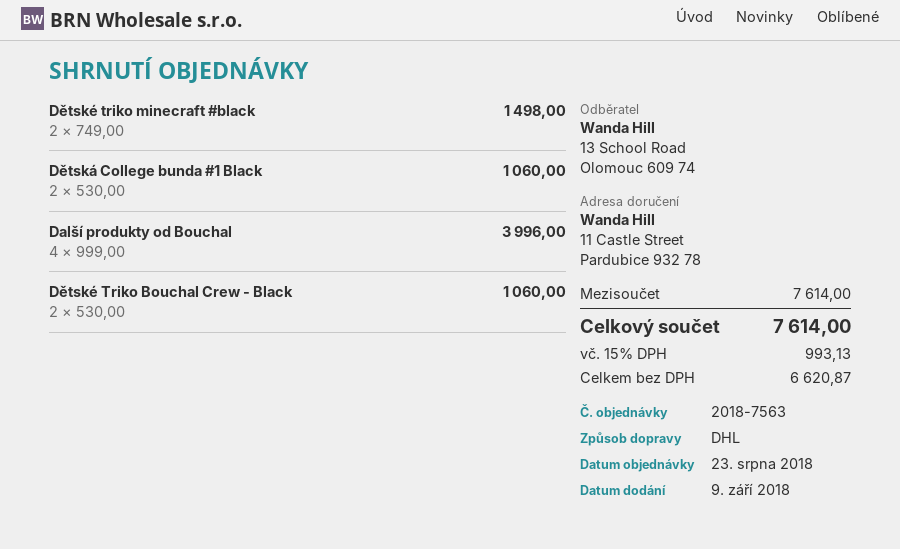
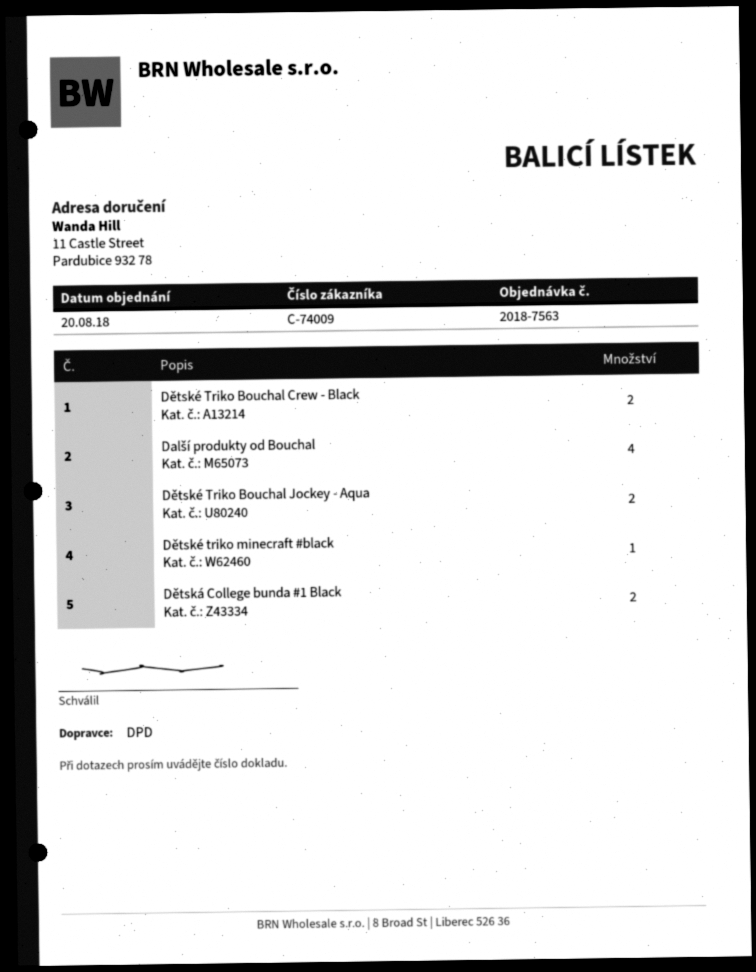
order date: 2018-08-23 -> 2018-08-20
shipping method: DHL -> DPD
Dětské triko minecraft #black: 2 -> 1
Dětské Triko Bouchal Jockey - Aqua: none -> 2

